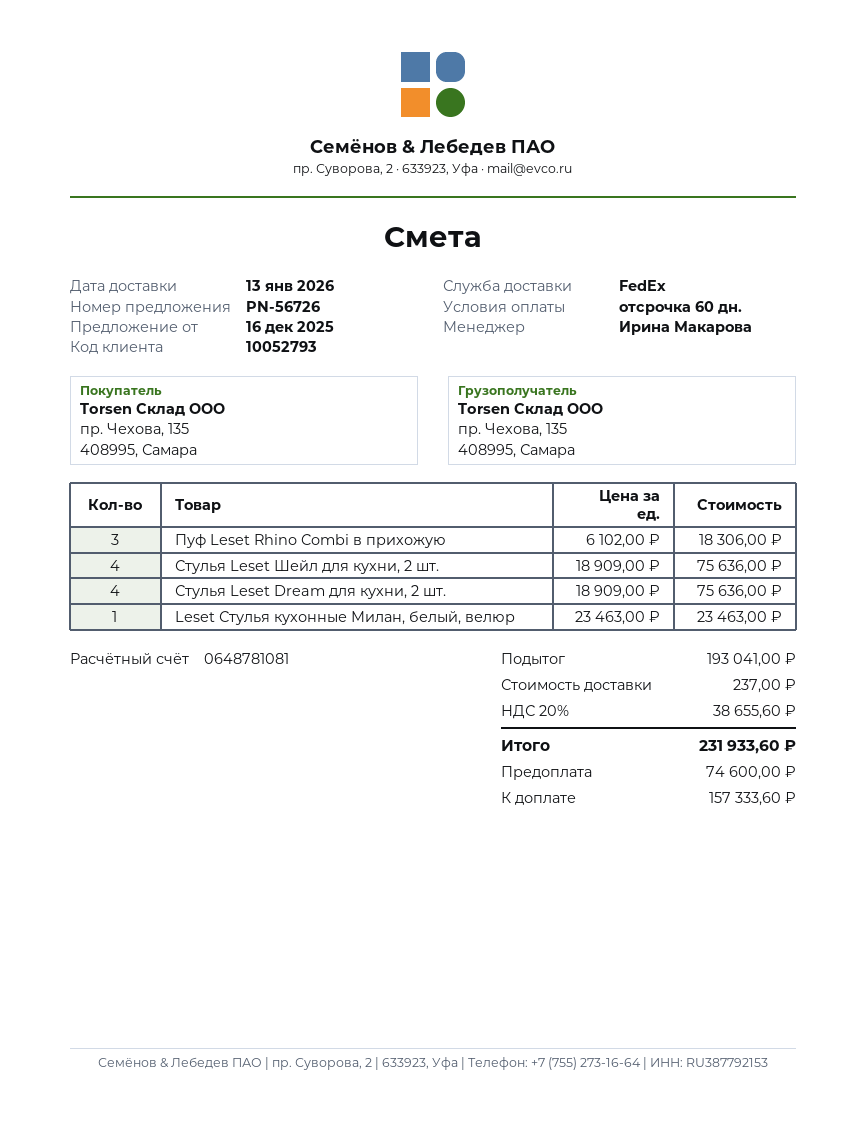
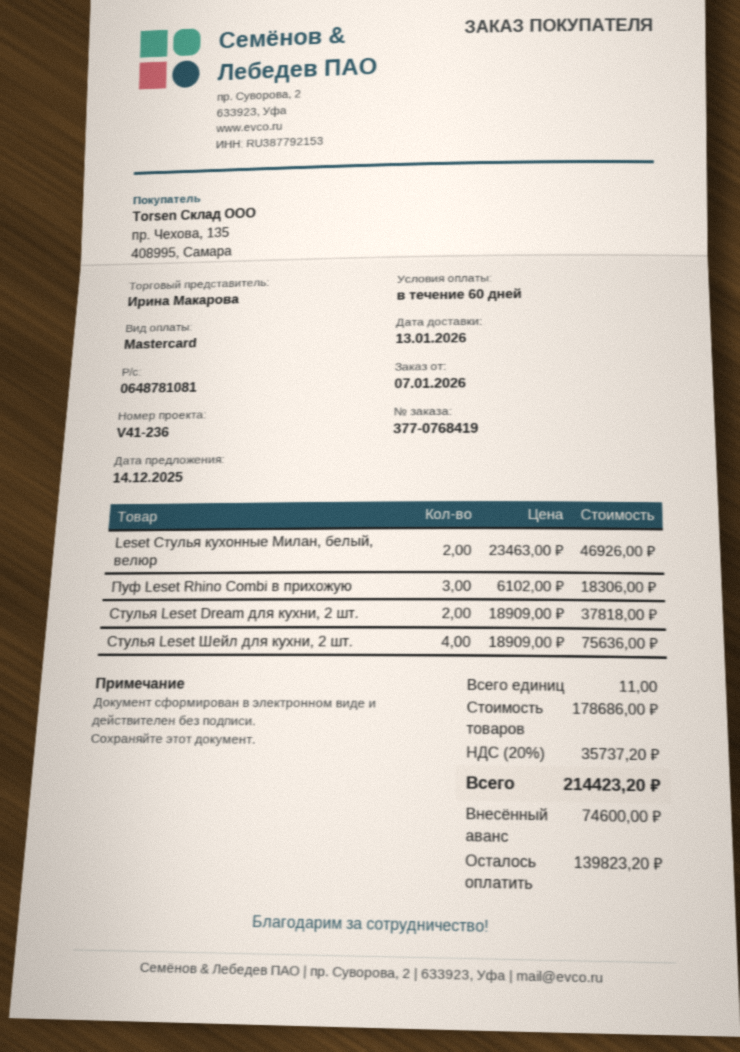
quote date: 2025-12-16 -> 2025-12-14
Стулья Leset Dream для кухни, 2 шт.: 4 x 18909.00 = 75636.00 -> 2 x 18909.00 = 37818.00
Leset Стулья кухонные Милан, белый, велюр: 1 x 23463.00 = 23463.00 -> 2 x 23463.00 = 46926.00
subtotal: 193041.00 -> 178686.00
shipping: 237.00 -> none
tax: 20% = 38655.60 -> 20% = 35737.20
total: 231933.60 -> 214423.20
balance: 157333.60 -> 139823.20

